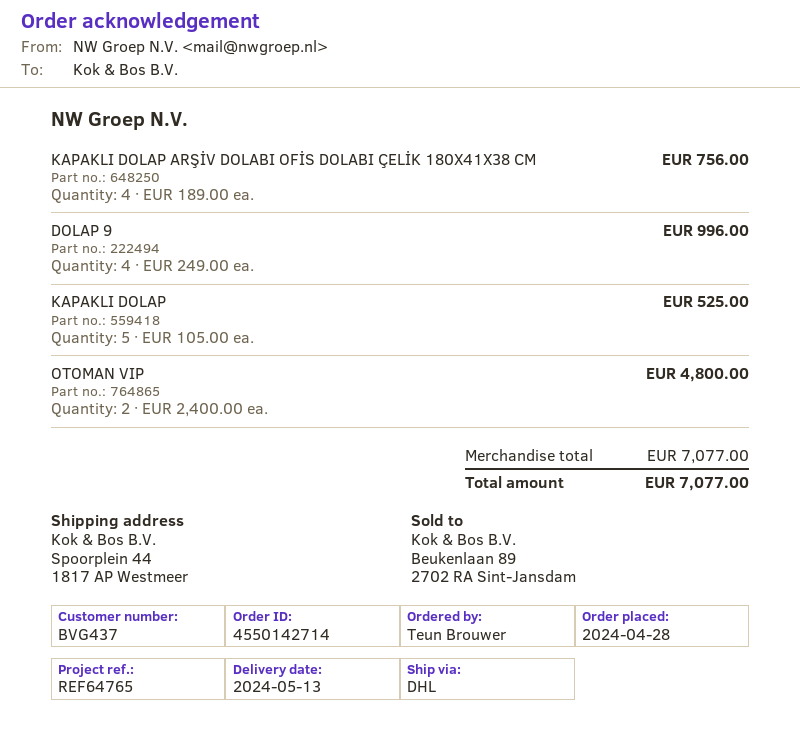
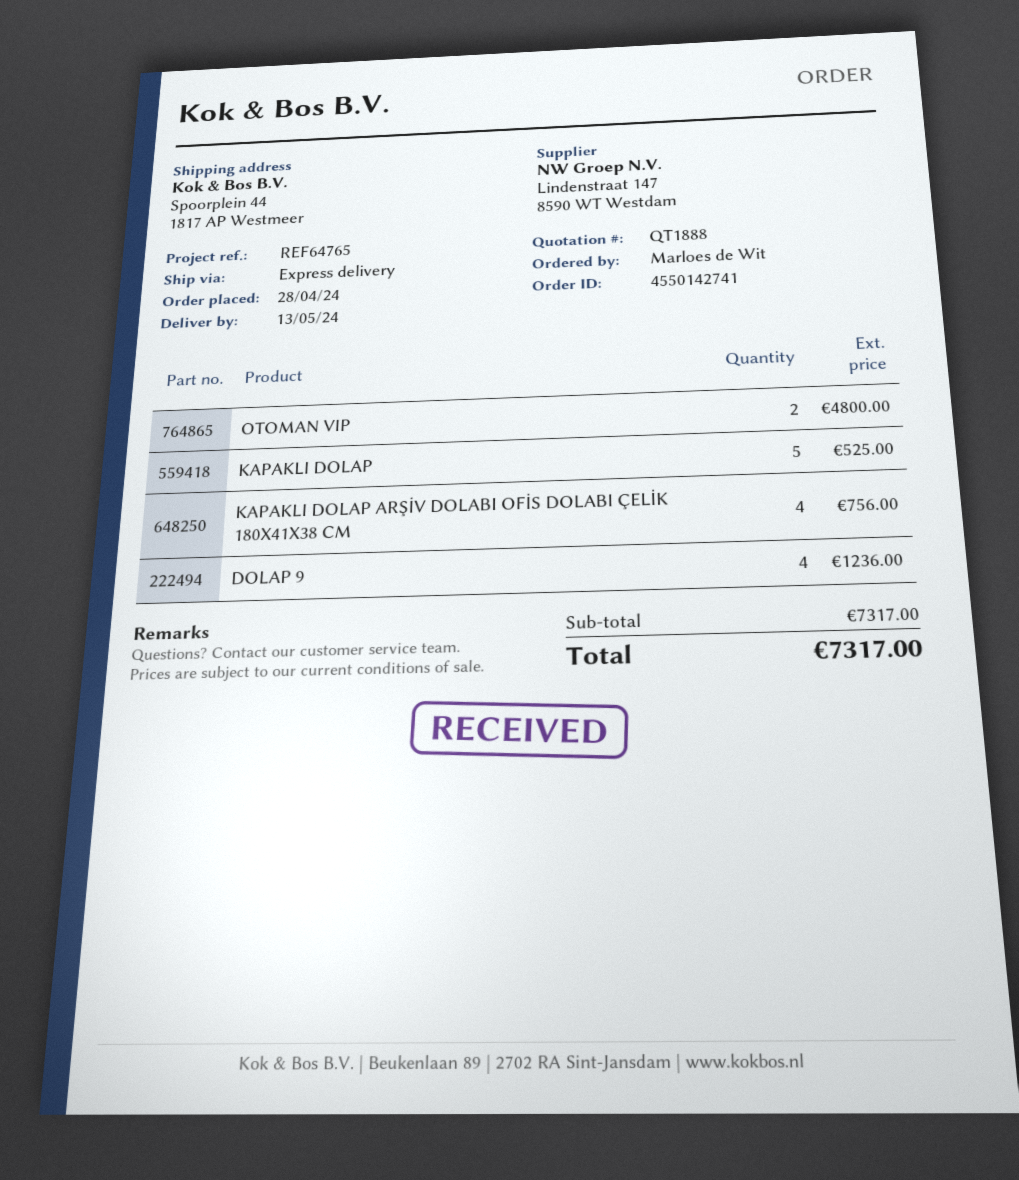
order number: 4550142714 -> 4550142741
ordered by: Teun Brouwer -> Marloes de Wit
shipping method: DHL -> express
DOLAP 9: 4 for 996.00 -> 4 for 1236.00
subtotal: 7077.00 -> 7317.00
total: 7077.00 -> 7317.00

